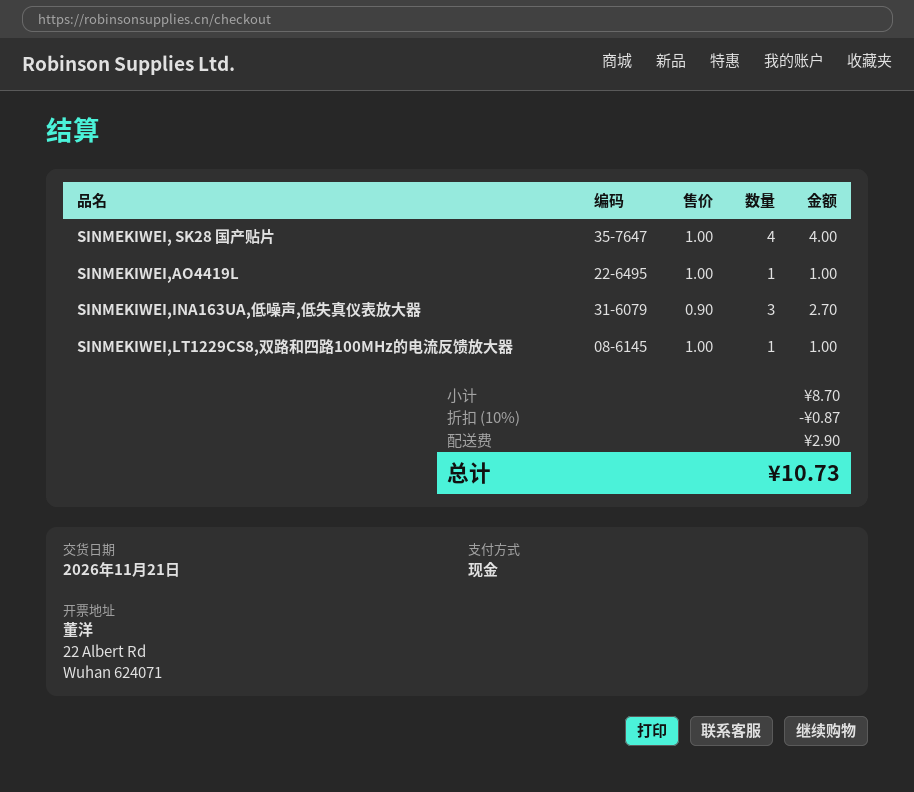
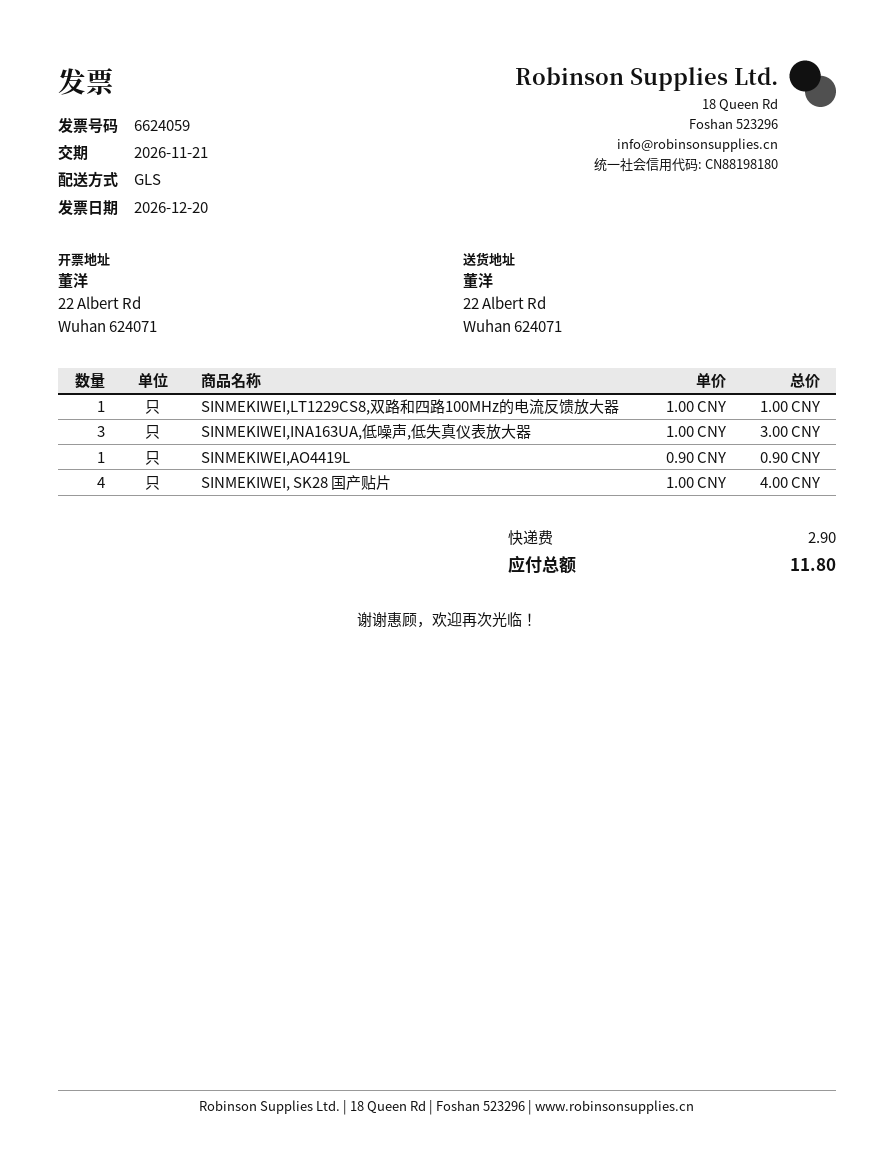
SINMEKIWEI,AO4419L: 1 x 1.00 = 1.00 -> 1 x 0.90 = 0.90
SINMEKIWEI,INA163UA,低噪声,低失真仪表放大器: 3 x 0.90 = 2.70 -> 3 x 1.00 = 3.00
discount: 10% = 0.87 -> none
total: 10.73 -> 11.80

